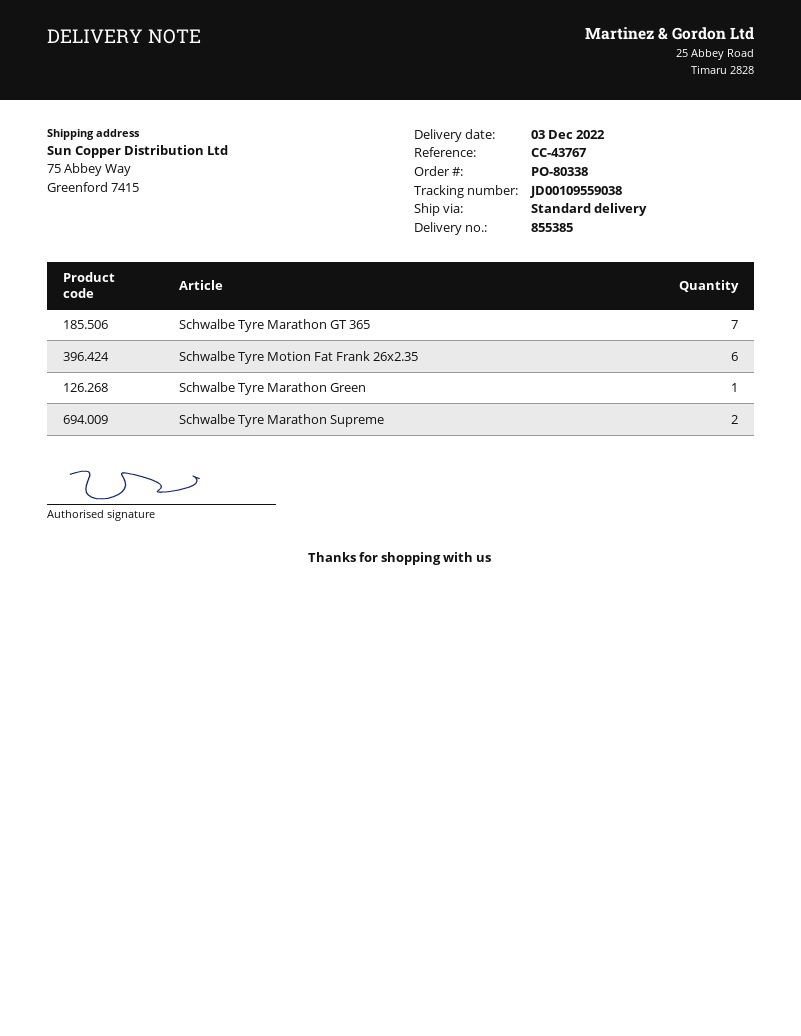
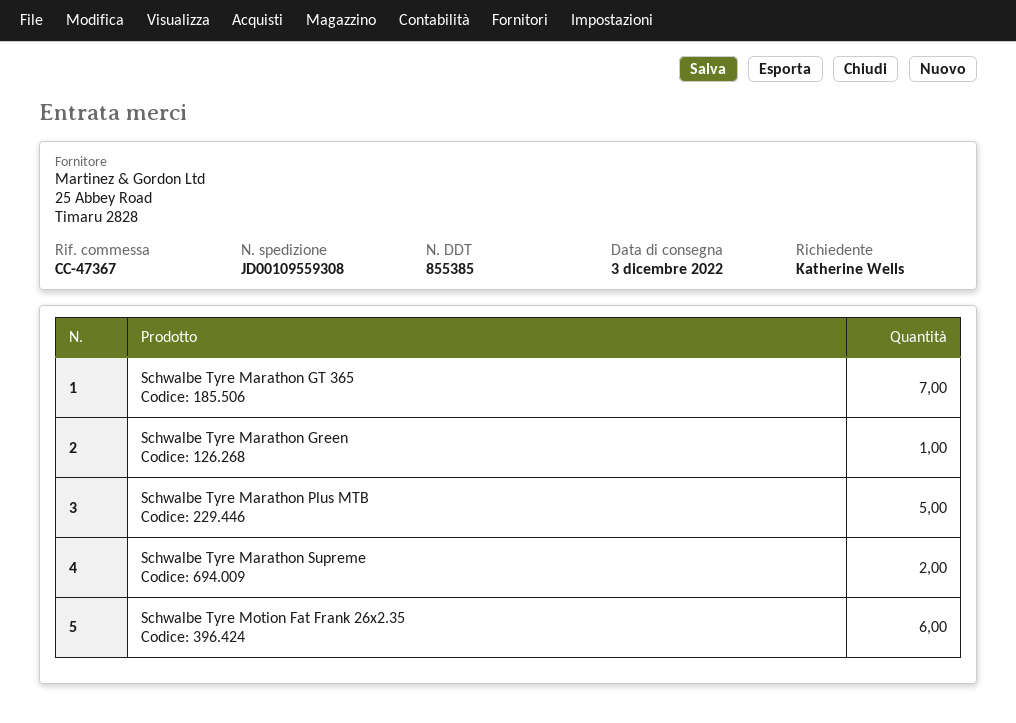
reference: CC-43767 -> CC-47367
tracking number: JD00109559038 -> JD00109559308
Schwalbe Tyre Marathon Plus MTB: none -> 5

